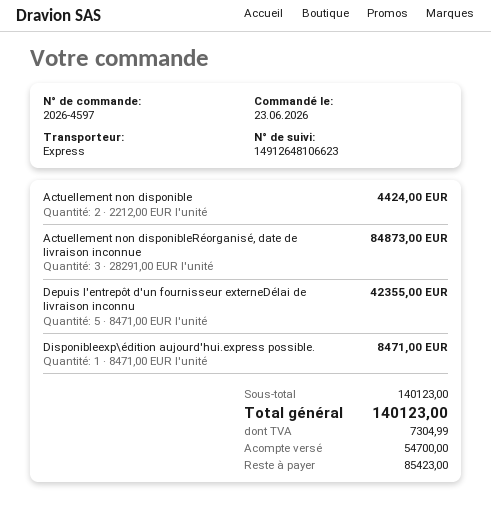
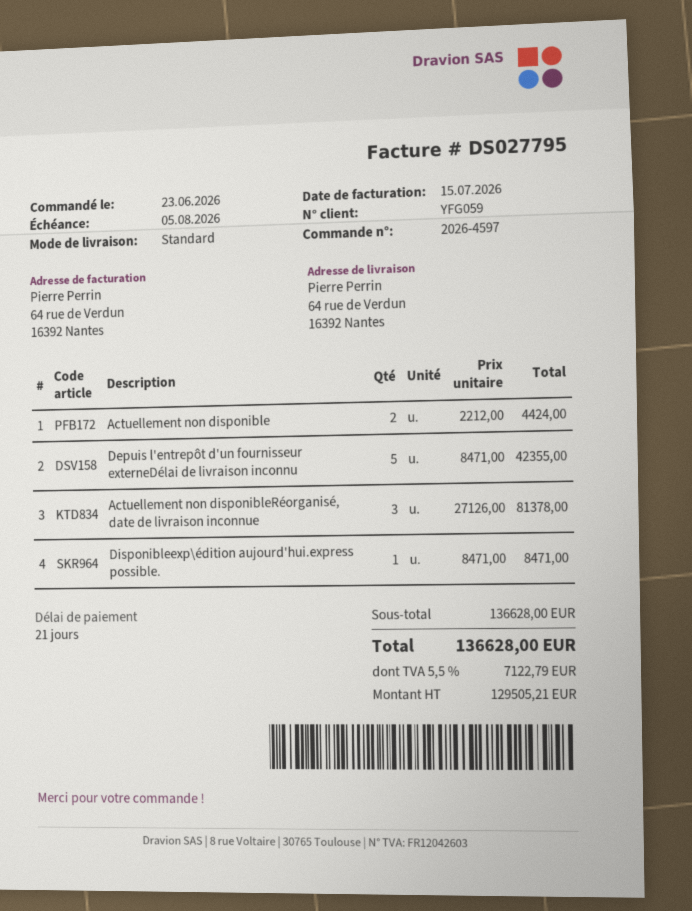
shipping method: express -> standard
Actuellement non disponibleRéorganisé, date de livraison inconnue: 3 x 28291.00 = 84873.00 -> 3 x 27126.00 = 81378.00
subtotal: 140123.00 -> 136628.00
tax: 7304.99 -> 7122.79
total: 140123.00 -> 136628.00

